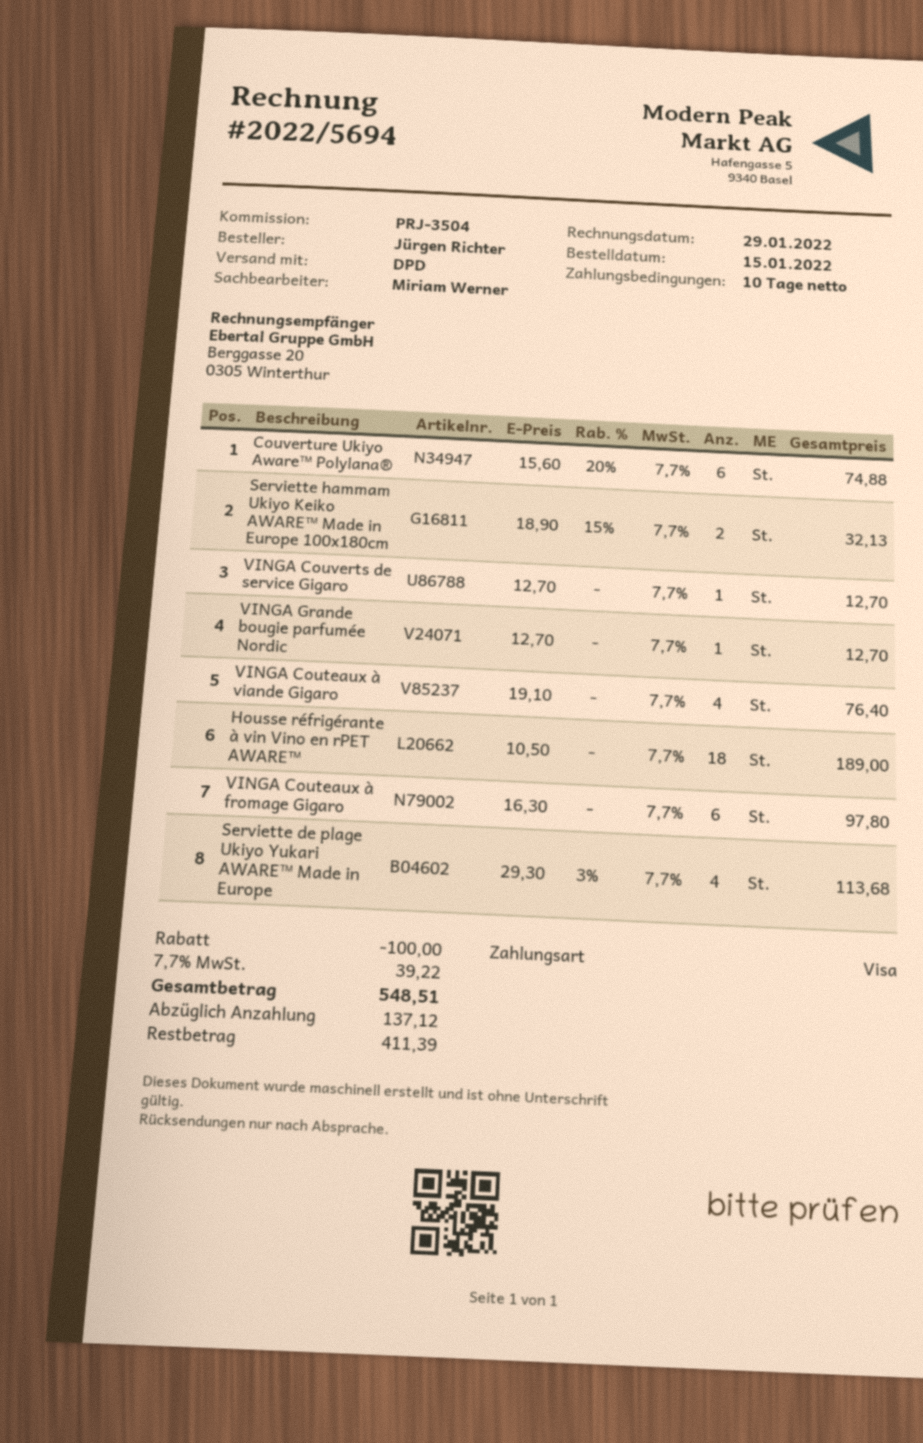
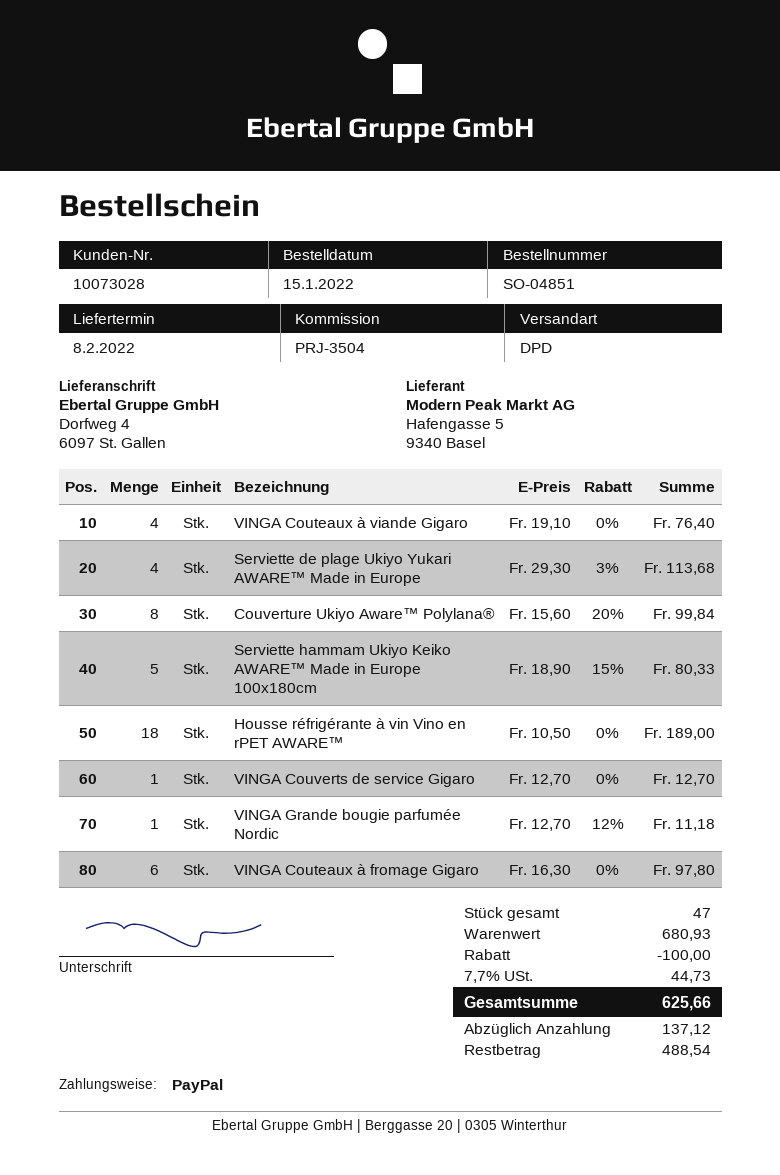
payment method: Visa -> PayPal
Couverture Ukiyo Aware™ Polylana®: 6 x 15.60 - 20% = 74.88 -> 8 x 15.60 - 20% = 99.84
Serviette hammam Ukiyo Keiko AWARE™ Made in Europe 100x180cm: 2 x 18.90 - 15% = 32.13 -> 5 x 18.90 - 15% = 80.33
VINGA Grande bougie parfumée Nordic: 1 x 12.70 = 12.70 -> 1 x 12.70 - 12% = 11.18
tax: 7.7% = 39.22 -> 7.7% = 44.73
total: 548.51 -> 625.66
balance: 411.39 -> 488.54

